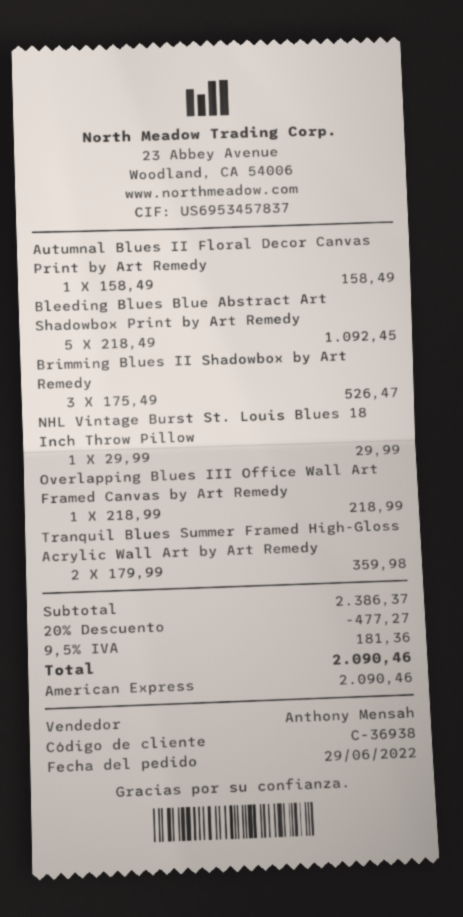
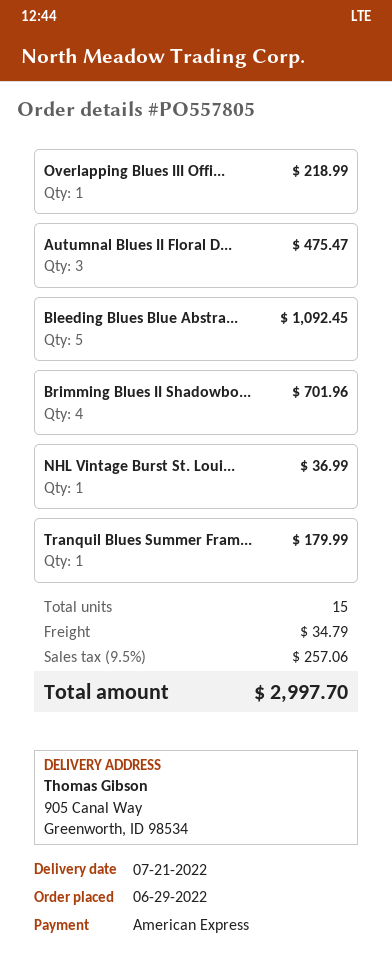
Autumnal Blues II Floral Decor Canvas Print by Art Remedy: 1 for 158.49 -> 3 for 475.47
Brimming Blues II Shadowbox by Art Remedy: 3 for 526.47 -> 4 for 701.96
NHL Vintage Burst St. Louis Blues 18 Inch Throw Pillow: 1 for 29.99 -> 1 for 36.99
Tranquil Blues Summer Framed High-Gloss Acrylic Wall Art by Art Remedy: 2 for 359.98 -> 1 for 179.99
discount: 20% = 477.27 -> none
shipping: none -> 34.79
tax: 9.5% = 181.36 -> 9.5% = 257.06
total: 2090.46 -> 2997.70

